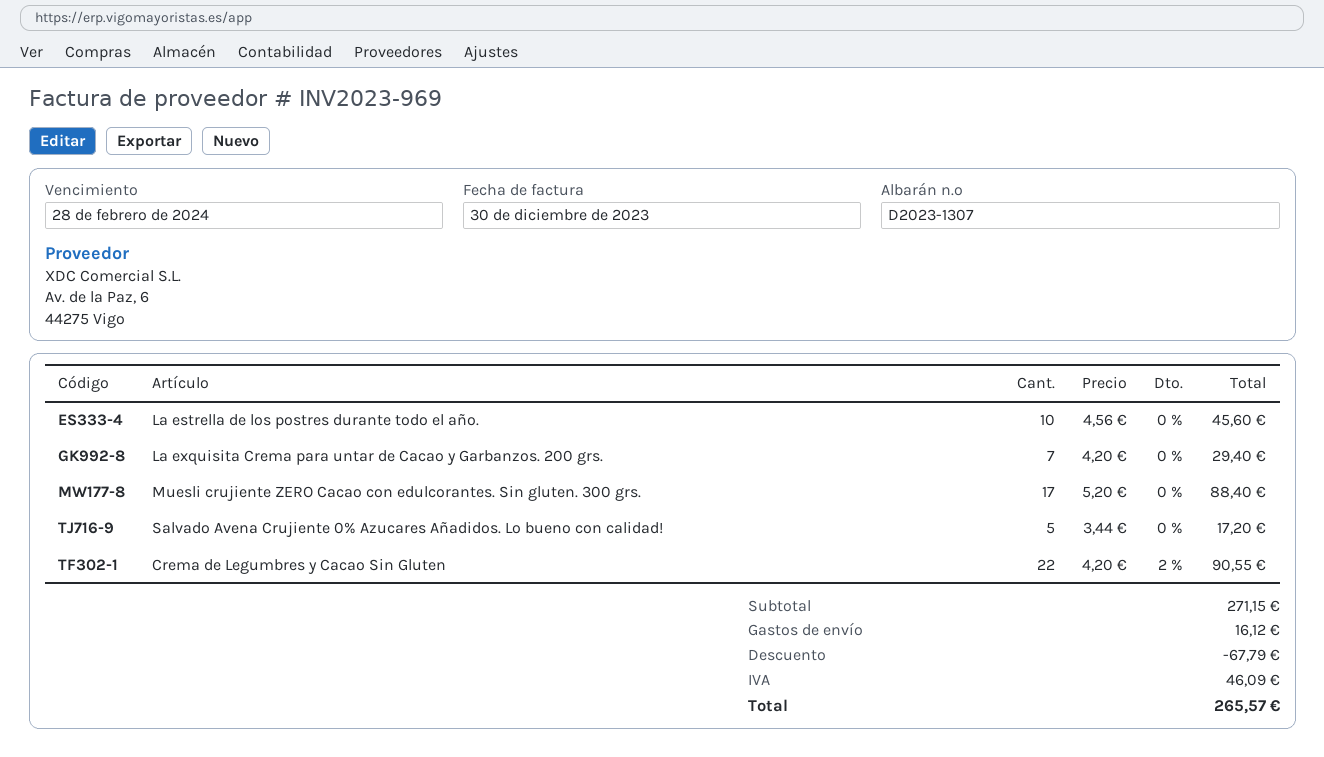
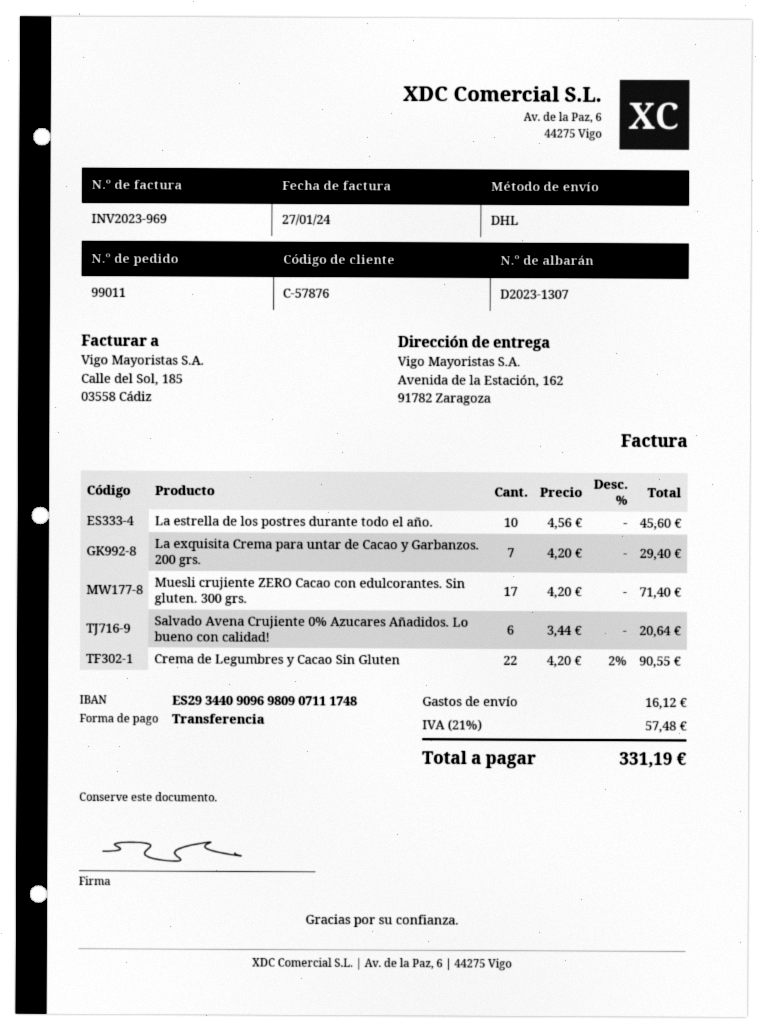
invoice date: 2023-12-30 -> 2024-01-27
Muesli crujiente ZERO Cacao con edulcorantes. Sin gluten. 300 grs.: 17 x 5.20 = 88.40 -> 17 x 4.20 = 71.40
Salvado Avena Crujiente 0% Azucares Añadidos. Lo bueno con calidad!: 5 x 3.44 = 17.20 -> 6 x 3.44 = 20.64
discount: 67.79 -> none
tax: 46.09 -> 57.48
total: 265.57 -> 331.19

